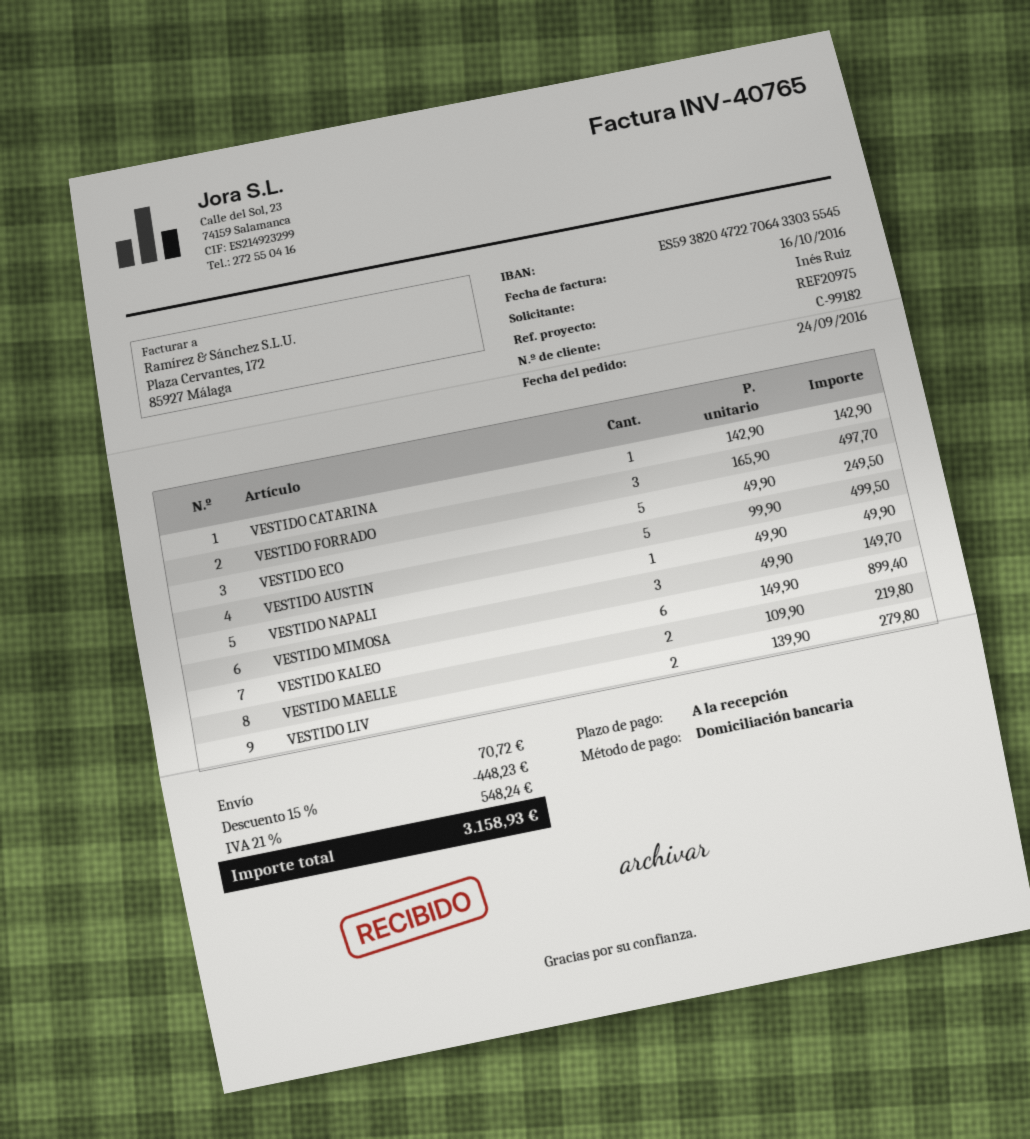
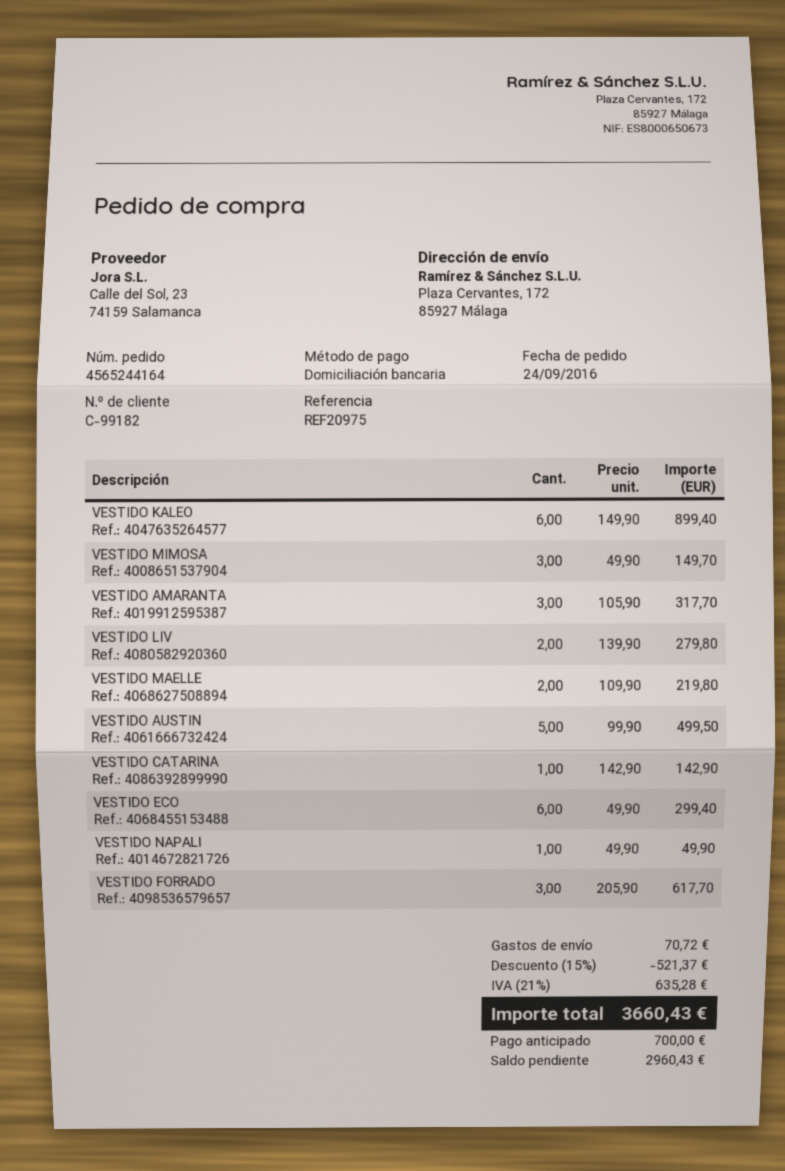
VESTIDO FORRADO: 3 x 165.90 = 497.70 -> 3 x 205.90 = 617.70
VESTIDO ECO: 5 x 49.90 = 249.50 -> 6 x 49.90 = 299.40
VESTIDO AMARANTA: none -> 3 x 105.90 = 317.70
discount: 15% = 448.23 -> 15% = 521.37
tax: 21% = 548.24 -> 21% = 635.28
total: 3158.93 -> 3660.43

